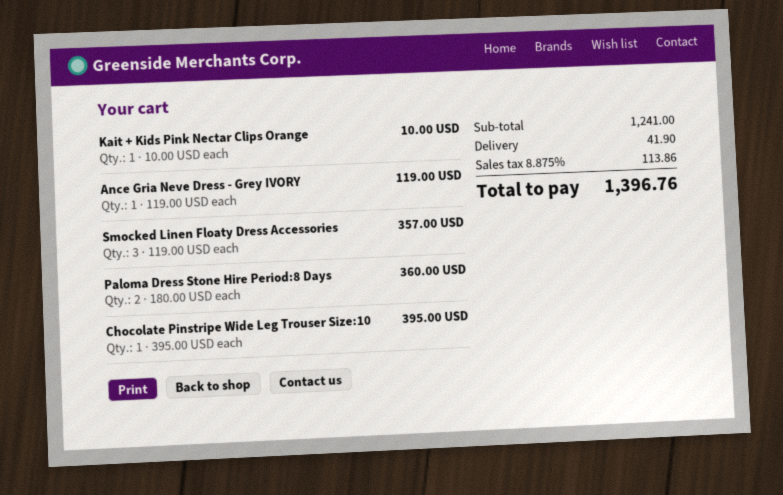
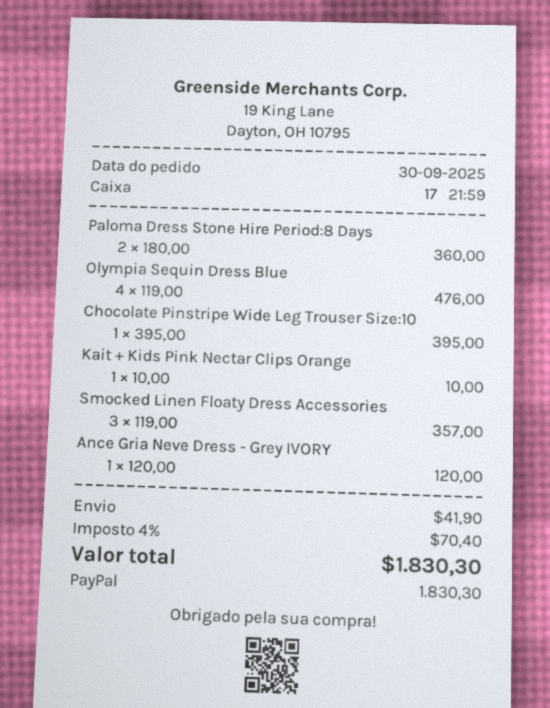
Ance Gria Neve Dress - Grey IVORY: 1 x 119.00 = 119.00 -> 1 x 120.00 = 120.00
Olympia Sequin Dress Blue: none -> 4 x 119.00 = 476.00
tax: 8.875% = 113.86 -> 4% = 70.40
total: 1396.76 -> 1830.30

